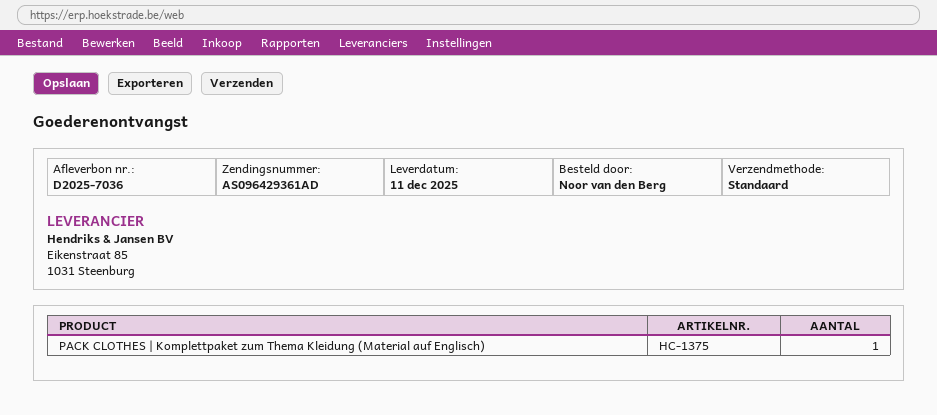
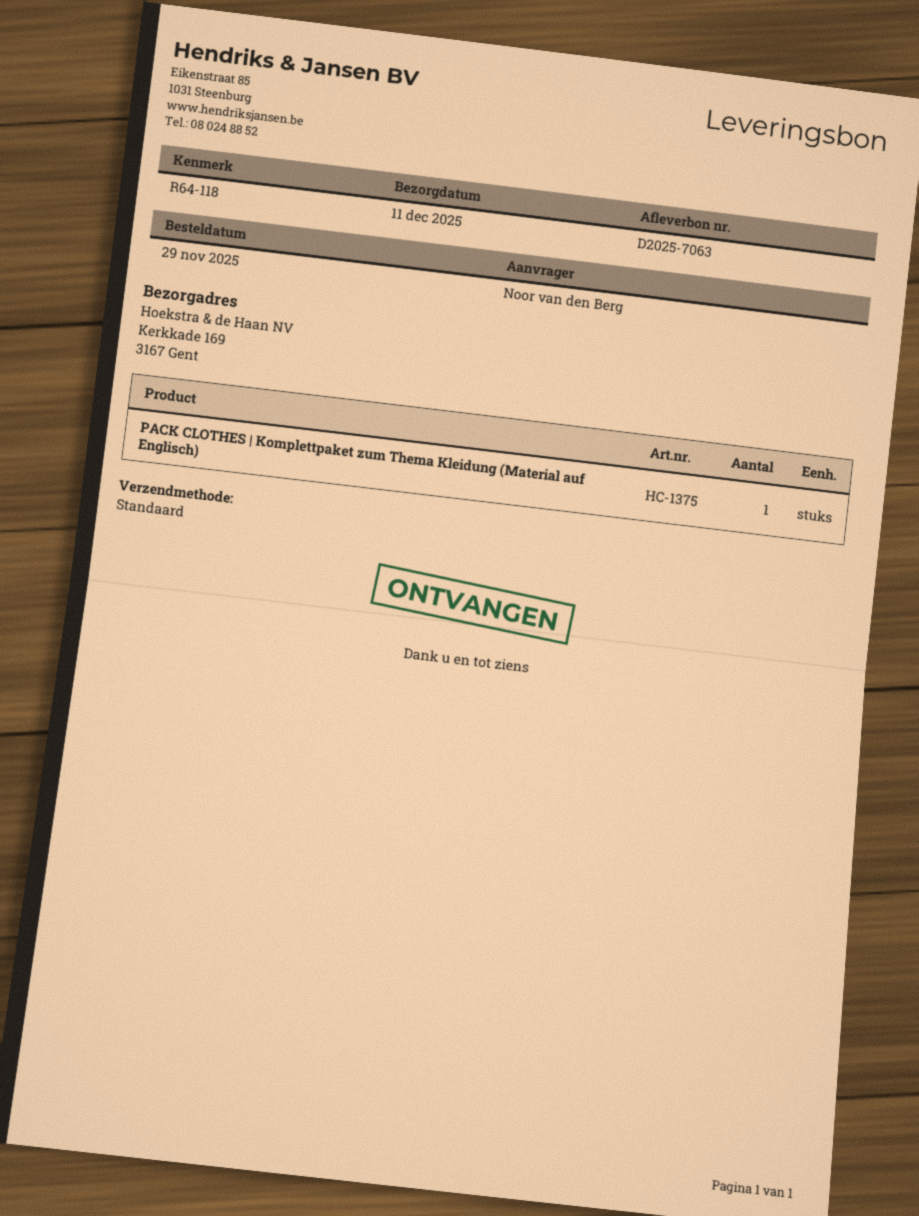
delivery note number: D2025-7036 -> D2025-7063

